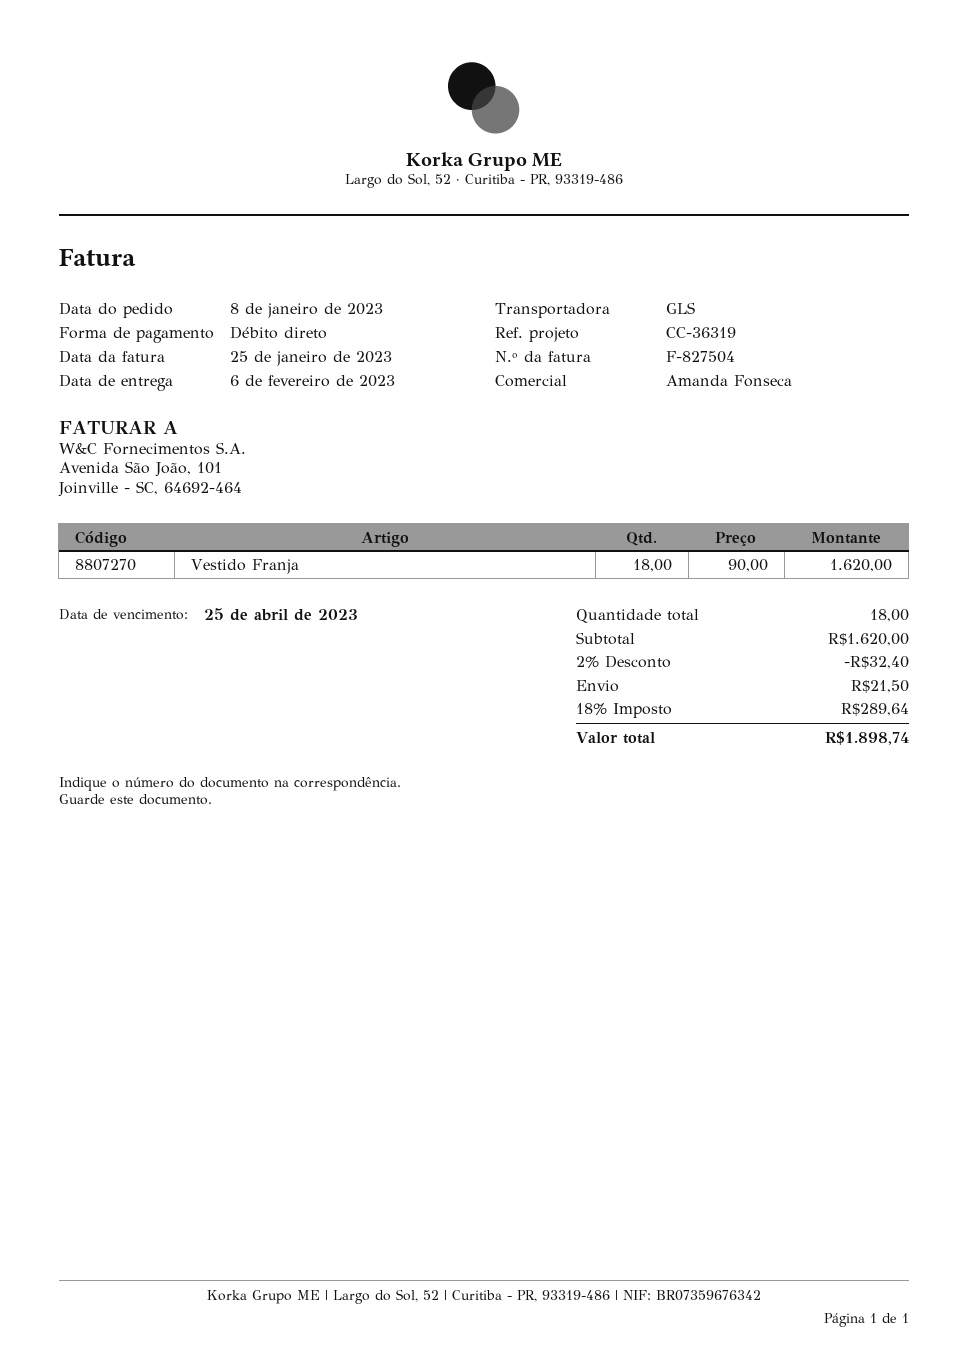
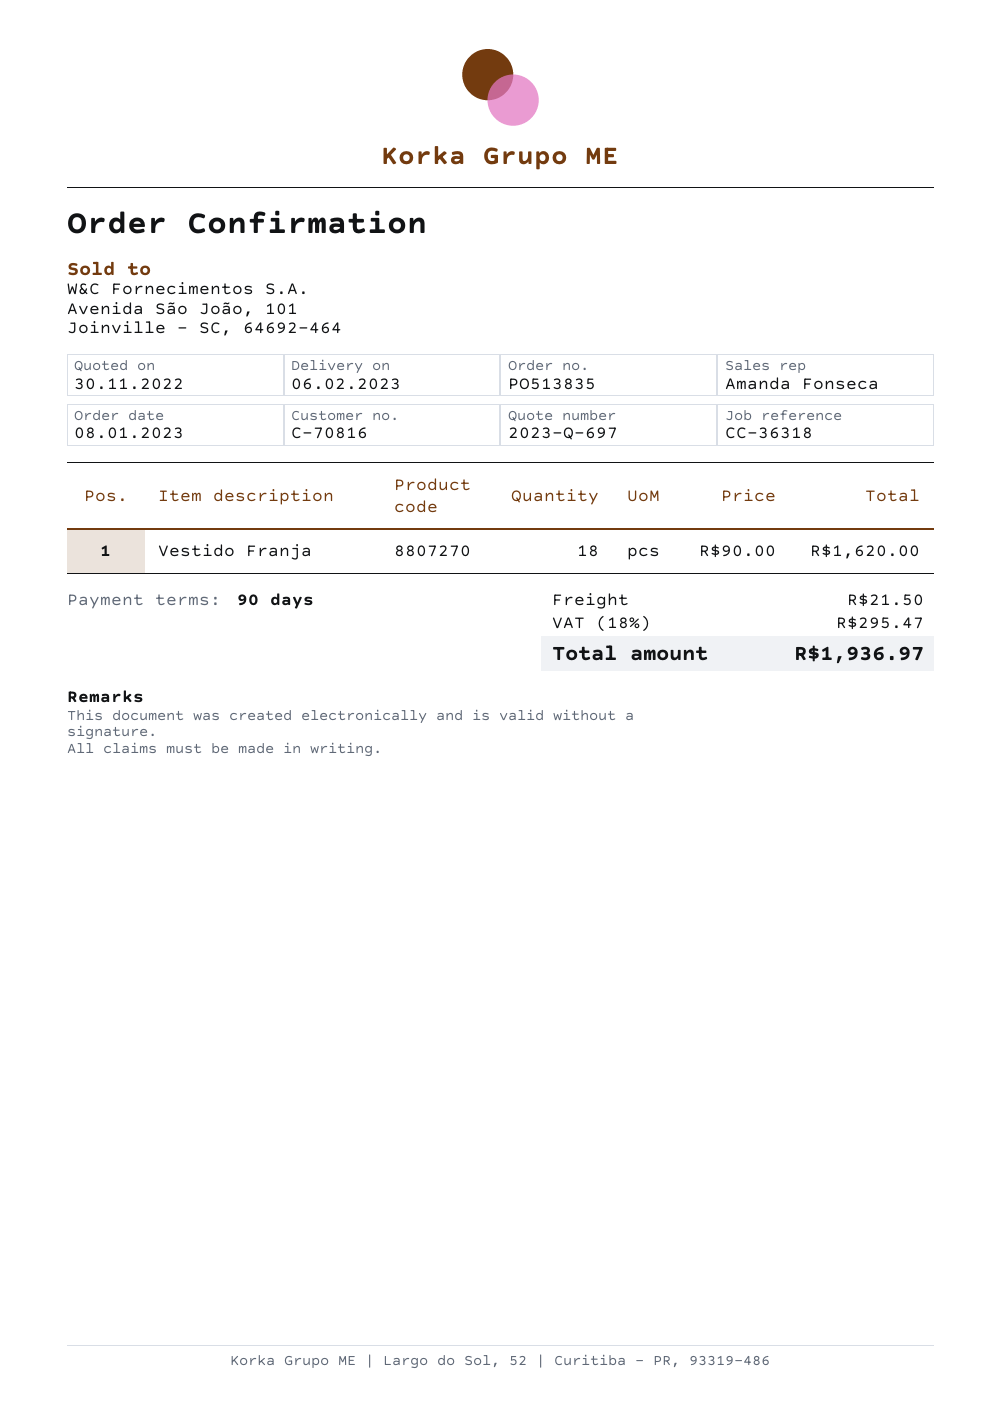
reference: CC-36319 -> CC-36318
discount: 2% = 32.40 -> none
tax: 18% = 289.64 -> 18% = 295.47
total: 1898.74 -> 1936.97

